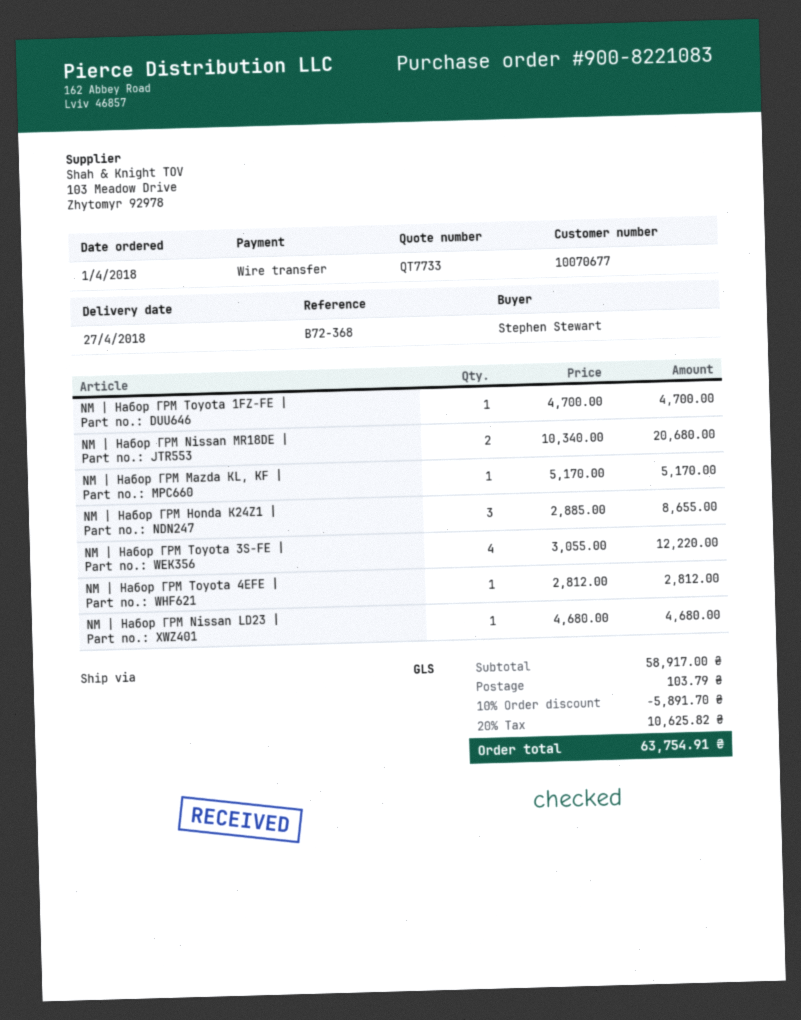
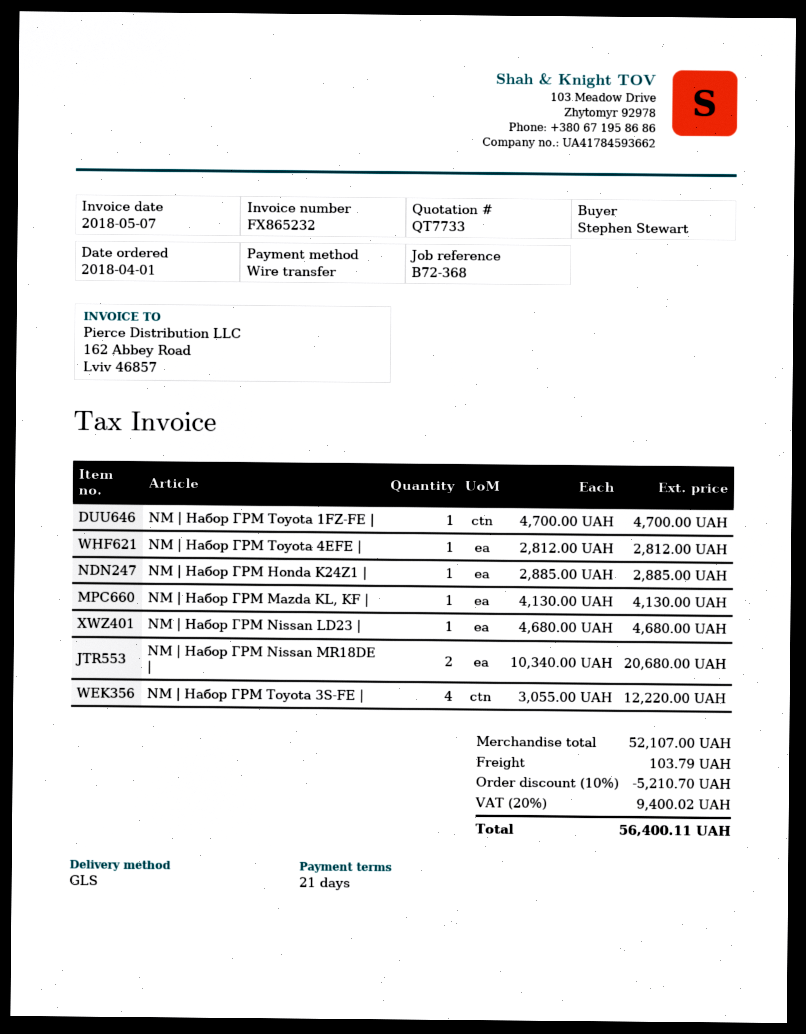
NM | Набор ГРМ Mazda KL, KF |: 1 x 5170.00 = 5170.00 -> 1 x 4130.00 = 4130.00
NM | Набор ГРМ Honda K24Z1 |: 3 x 2885.00 = 8655.00 -> 1 x 2885.00 = 2885.00
subtotal: 58917.00 -> 52107.00
discount: 10% = 5891.70 -> 10% = 5210.70
tax: 20% = 10625.82 -> 20% = 9400.02
total: 63754.91 -> 56400.11

